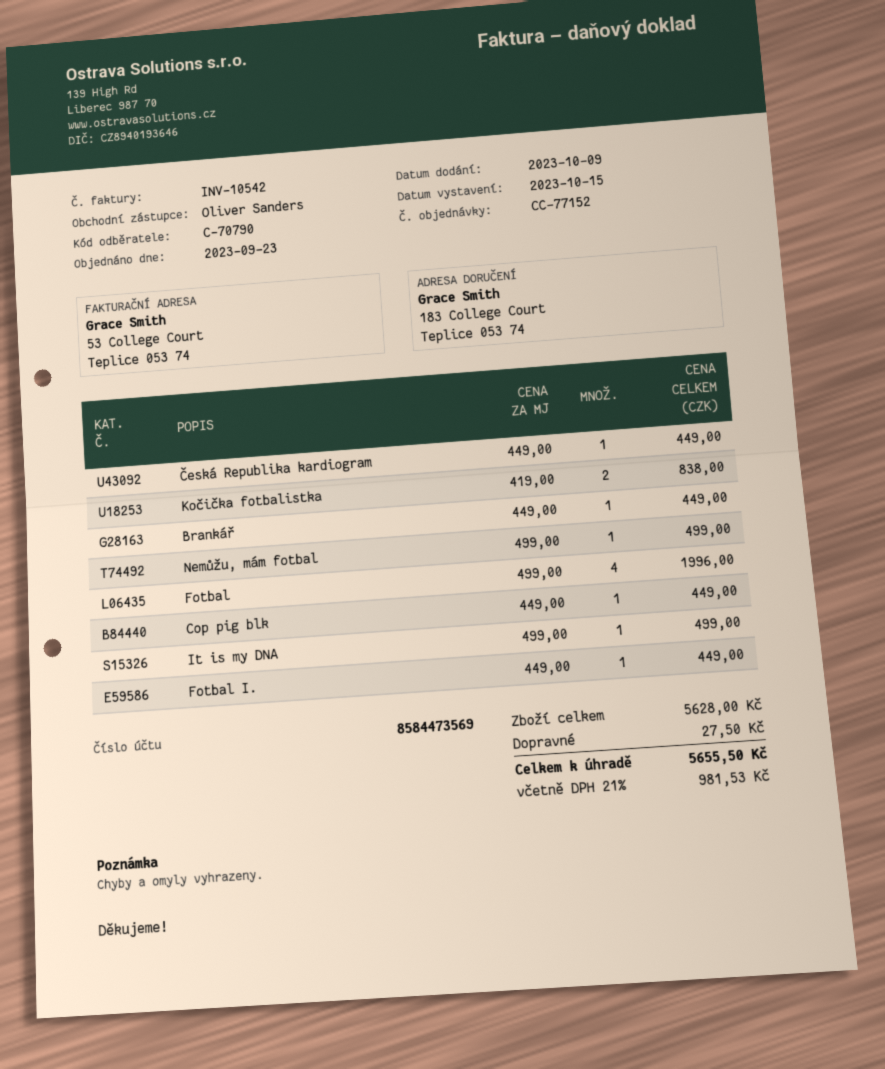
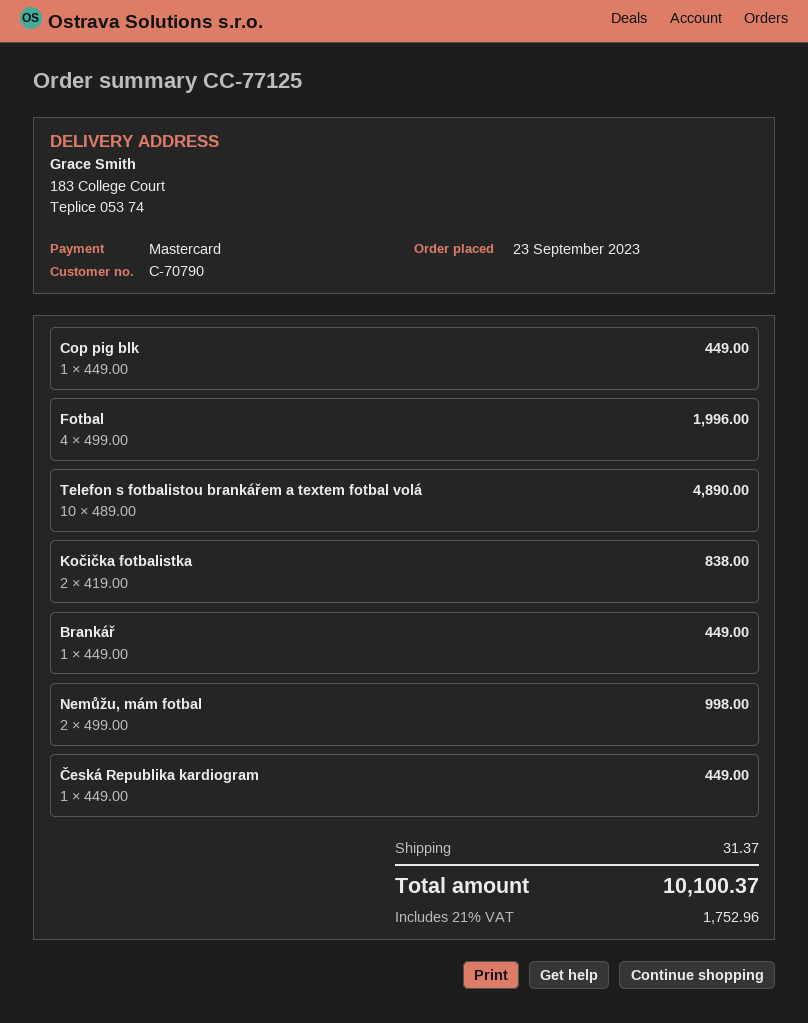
order number: CC-77152 -> CC-77125
Nemůžu, mám fotbal: 1 x 499.00 = 499.00 -> 2 x 499.00 = 998.00
It is my DNA: 1 x 499.00 = 499.00 -> none
Fotbal I.: 1 x 449.00 = 449.00 -> none
Telefon s fotbalistou brankářem a textem fotbal volá: none -> 10 x 489.00 = 4890.00
shipping: 27.50 -> 31.37
tax: 21% = 981.53 -> 21% = 1752.96
total: 5655.50 -> 10100.37

